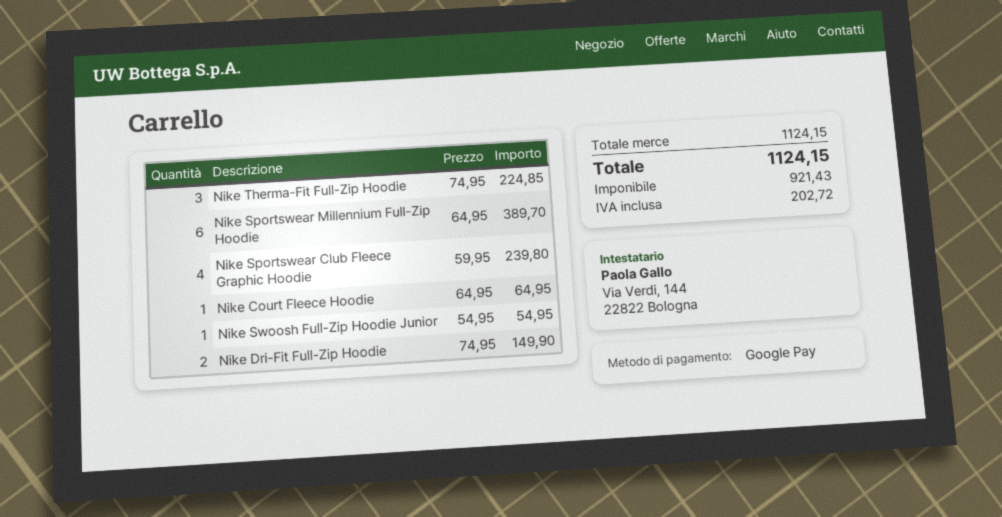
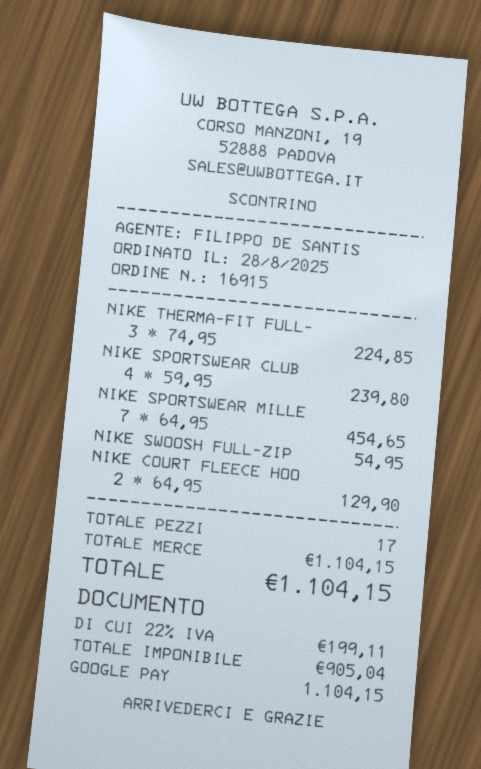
Nike Sportswear Millennium Full-Zip Hoodie: 6 x 64.95 = 389.70 -> 7 x 64.95 = 454.65
Nike Court Fleece Hoodie: 1 x 64.95 = 64.95 -> 2 x 64.95 = 129.90
Nike Dri-Fit Full-Zip Hoodie: 2 x 74.95 = 149.90 -> none
subtotal: 1124.15 -> 1104.15
net: 921.43 -> 905.04
tax: 202.72 -> 199.11
total: 1124.15 -> 1104.15

